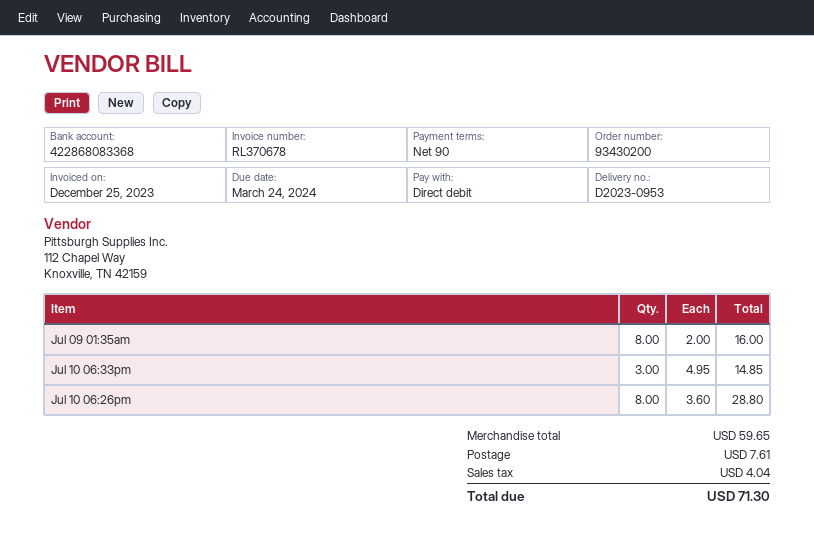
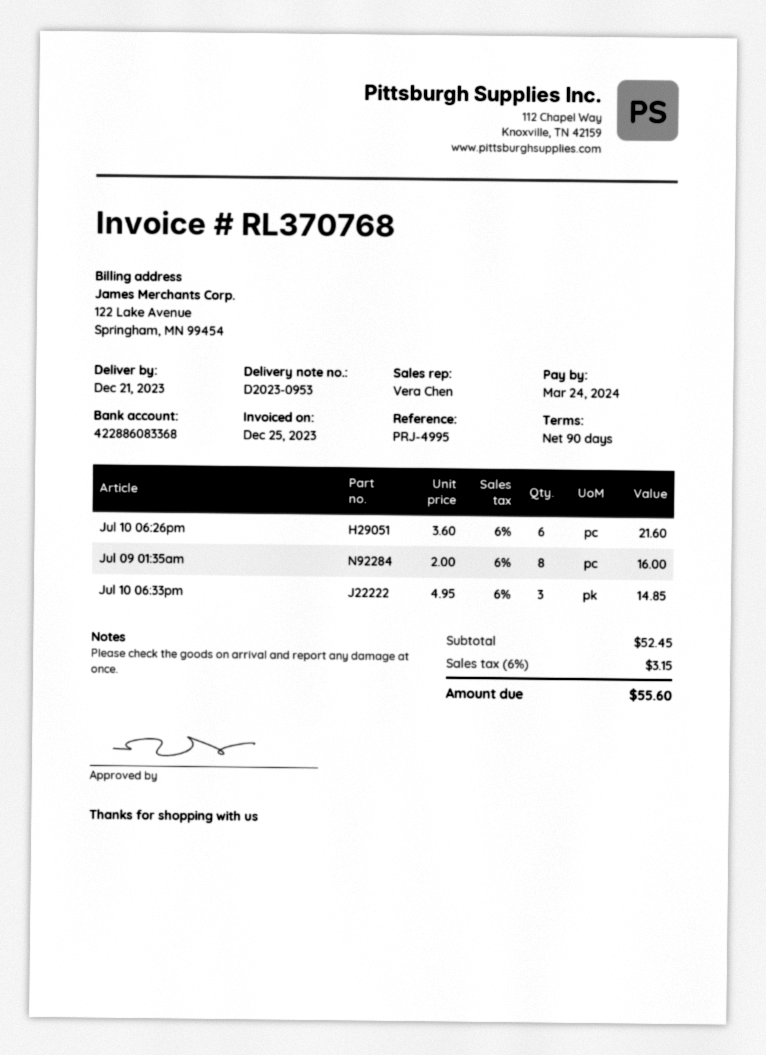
invoice number: RL370678 -> RL370768
bank account: 422868083368 -> 422886083368
Jul 10 06:26pm: 8 x 3.60 = 28.80 -> 6 x 3.60 = 21.60
subtotal: 59.65 -> 52.45
shipping: 7.61 -> none
tax: 4.04 -> 3.15
total: 71.30 -> 55.60

